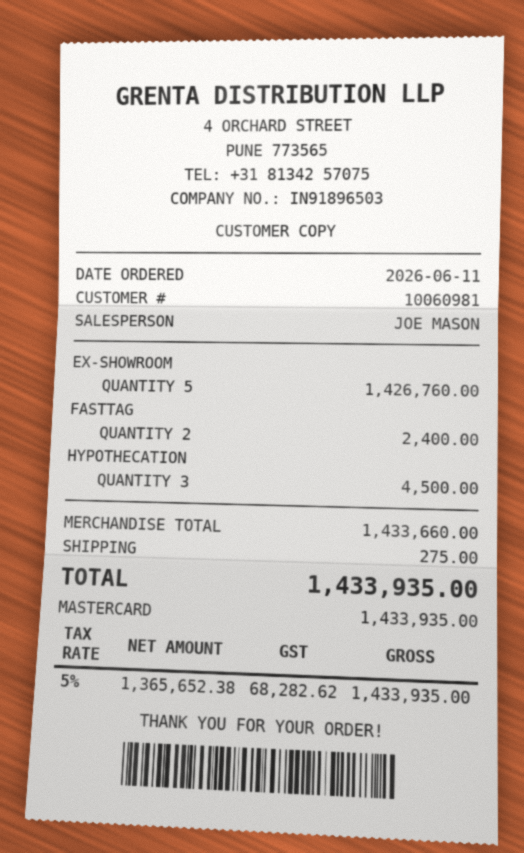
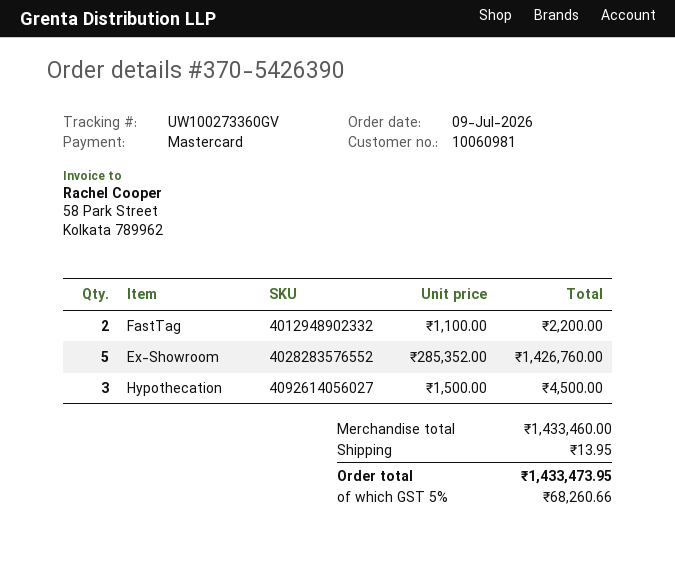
order date: 2026-06-11 -> 2026-07-09
FASTTAG: 2 for 2400.00 -> 2 for 2200.00
subtotal: 1433660.00 -> 1433460.00
shipping: 275.00 -> 13.95
tax: 5% = 68282.62 -> 5% = 68260.66
total: 1433935.00 -> 1433473.95

